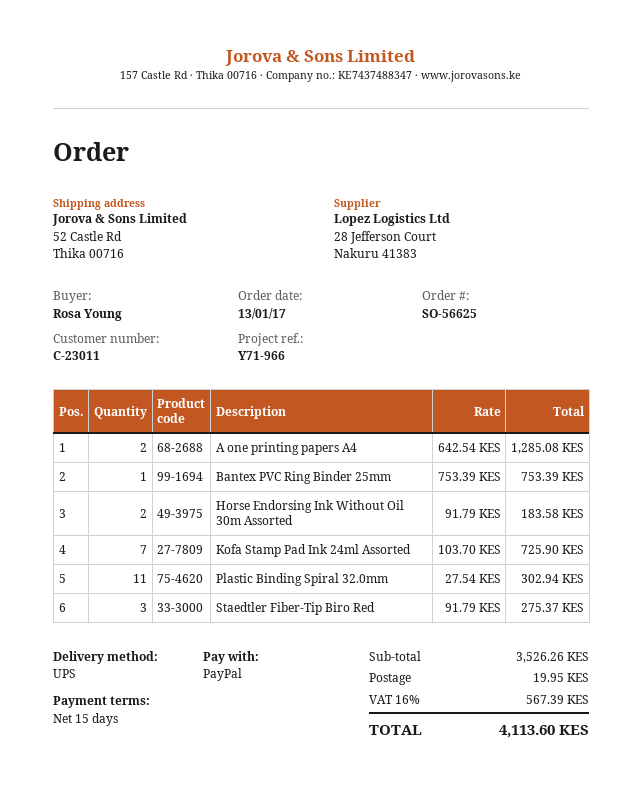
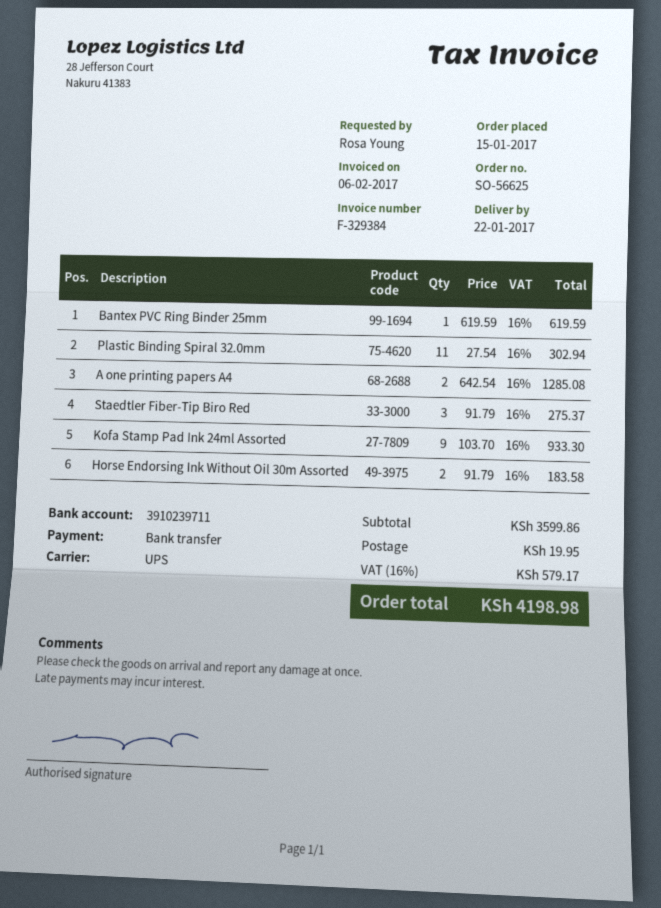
order date: 2017-01-13 -> 2017-01-15
payment method: PayPal -> bank transfer
Bantex PVC Ring Binder 25mm: 1 x 753.39 = 753.39 -> 1 x 619.59 = 619.59
Kofa Stamp Pad Ink 24ml Assorted: 7 x 103.70 = 725.90 -> 9 x 103.70 = 933.30
subtotal: 3526.26 -> 3599.86
tax: 16% = 567.39 -> 16% = 579.17
total: 4113.60 -> 4198.98

